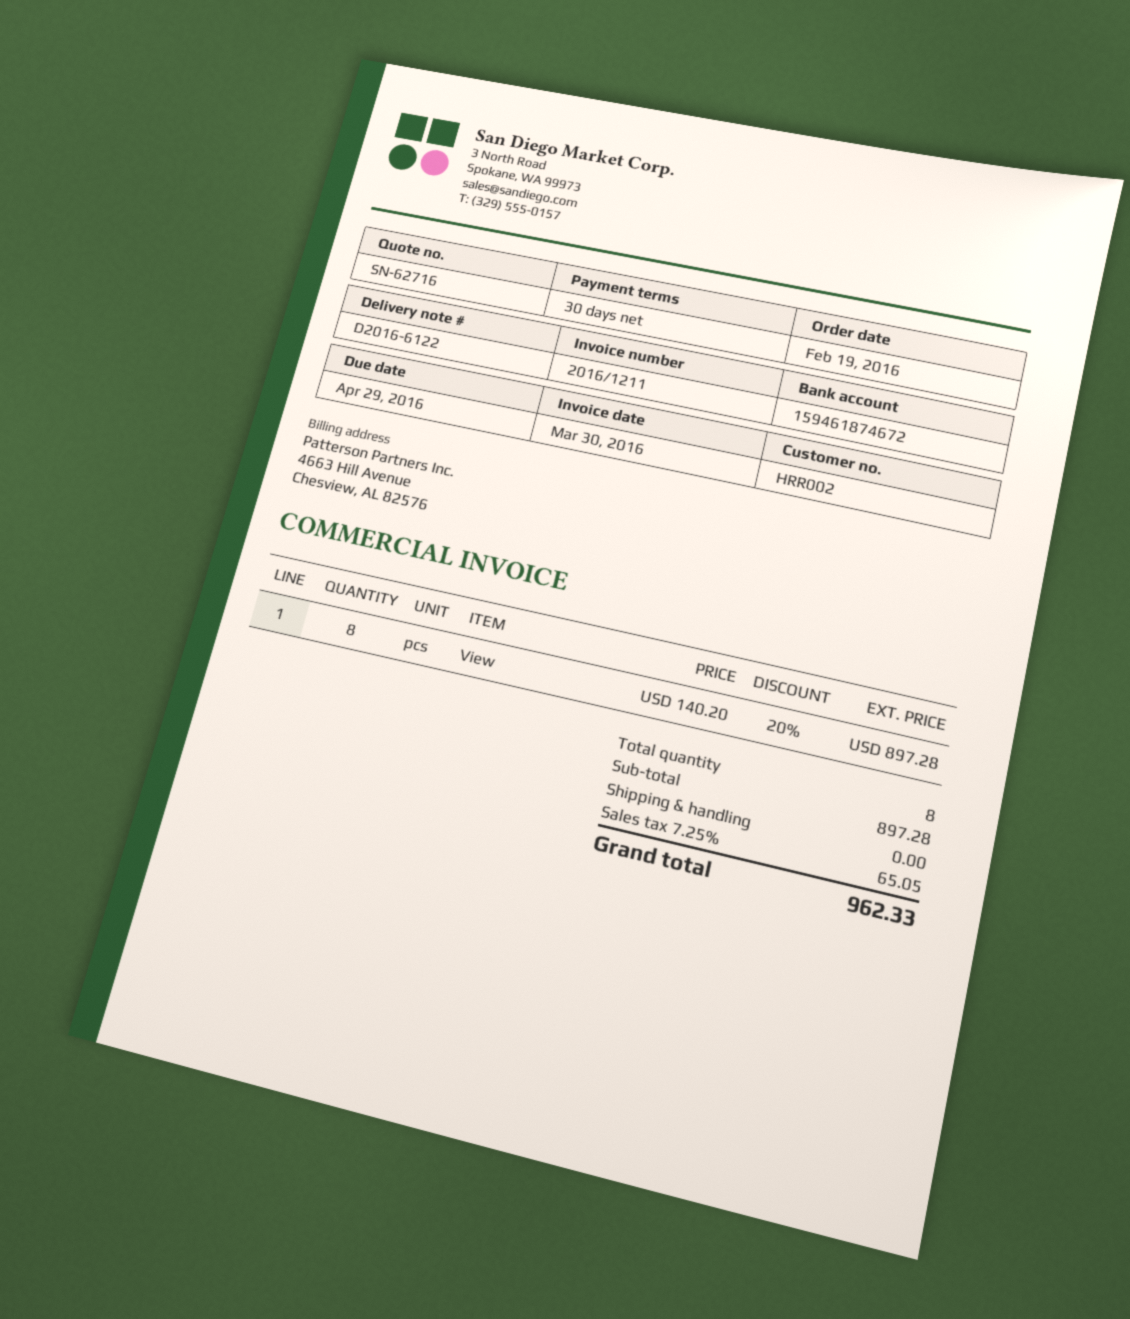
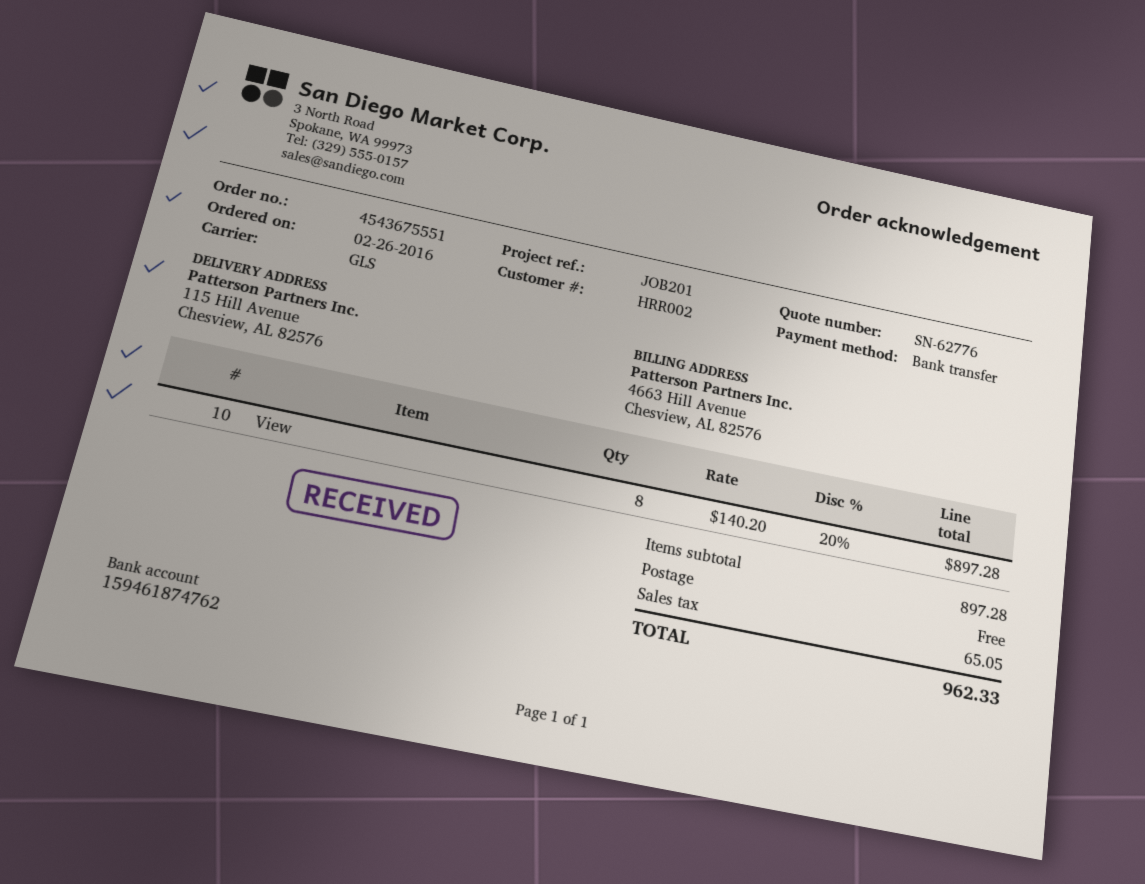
quote number: SN-62716 -> SN-62776
order date: 2016-02-19 -> 2016-02-26
bank account: 159461874672 -> 159461874762

